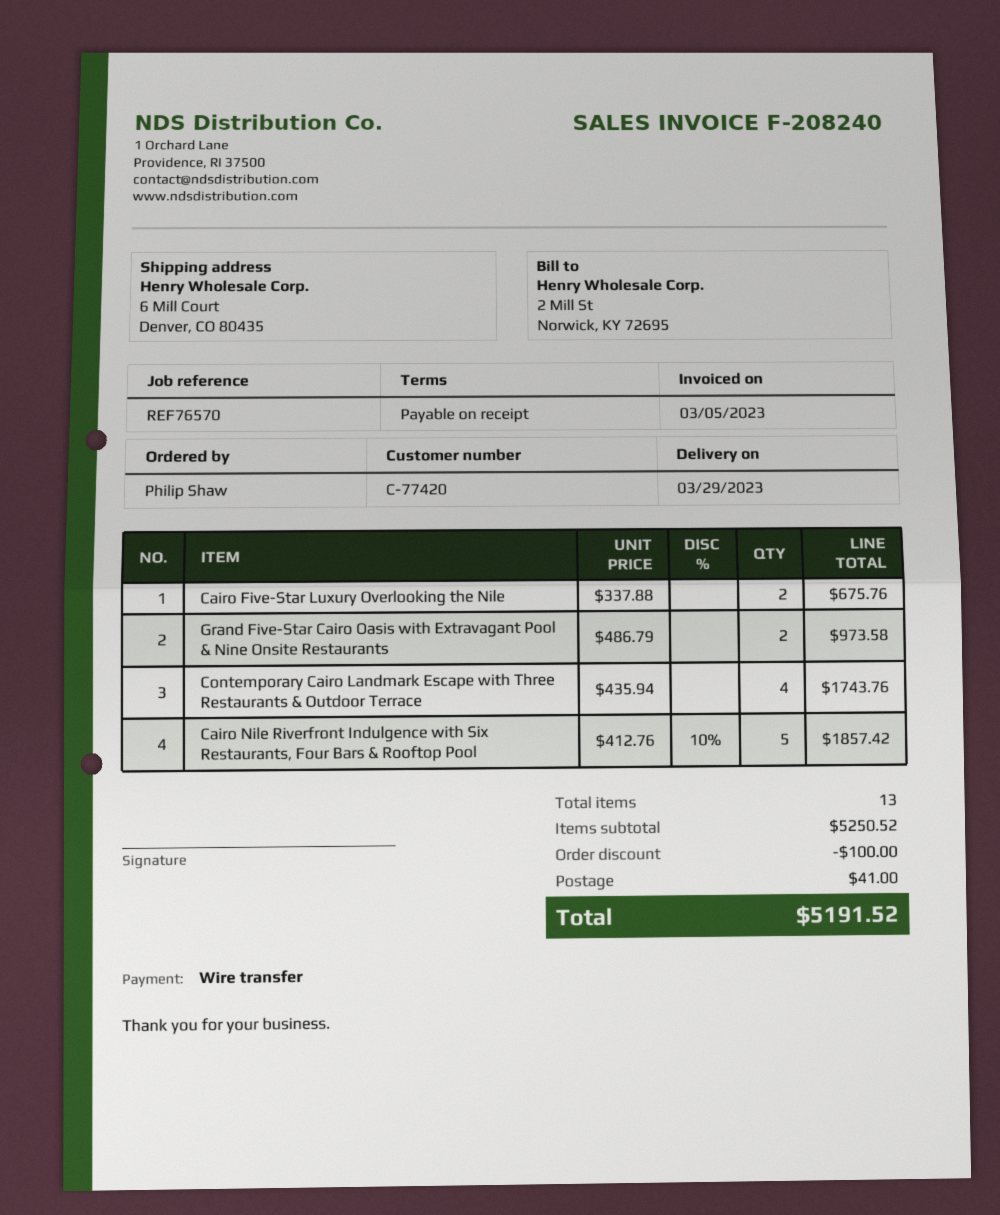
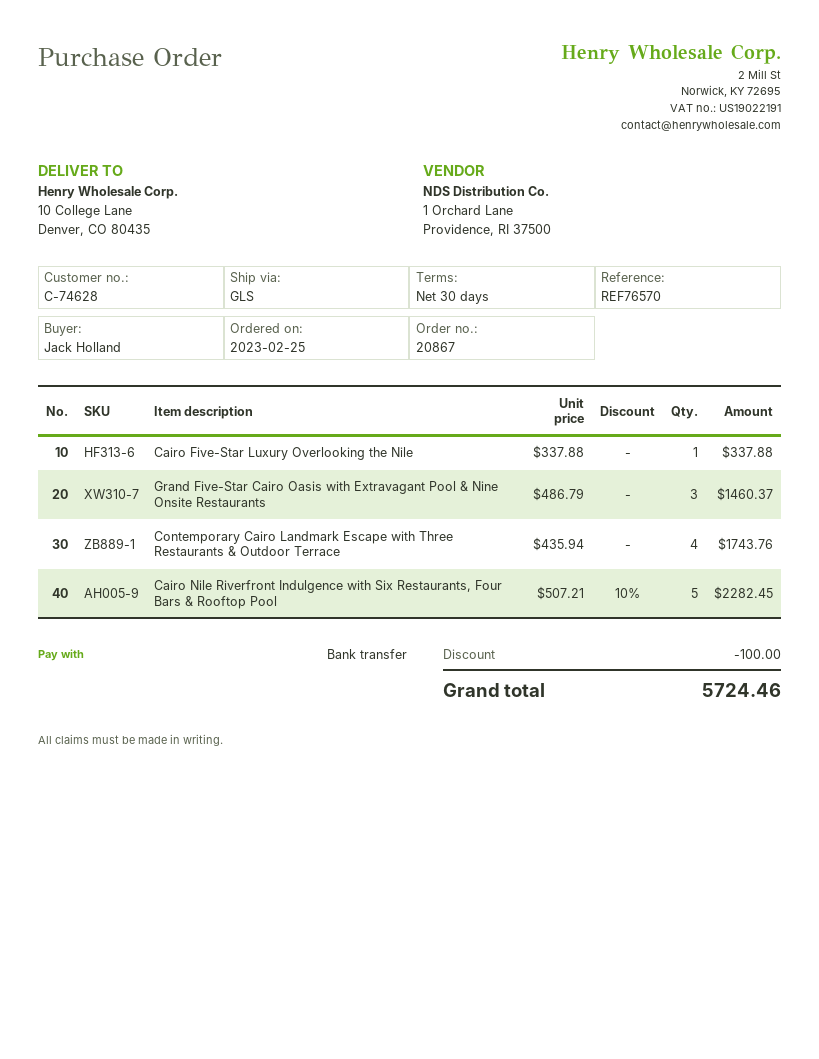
payment terms: on receipt -> 30 days
customer number: C-77420 -> C-74628
ordered by: Philip Shaw -> Jack Holland
ship to: 6 Mill Court, Denver, CO 80435 -> 10 College Lane, Denver, CO 80435
Cairo Five-Star Luxury Overlooking the Nile: 2 x 337.88 = 675.76 -> 1 x 337.88 = 337.88
Grand Five-Star Cairo Oasis with Extravagant Pool & Nine Onsite Restaurants: 2 x 486.79 = 973.58 -> 3 x 486.79 = 1460.37
Cairo Nile Riverfront Indulgence with Six Restaurants, Four Bars & Rooftop Pool: 5 x 412.76 - 10% = 1857.42 -> 5 x 507.21 - 10% = 2282.45
shipping: 41.00 -> none
total: 5191.52 -> 5724.46

